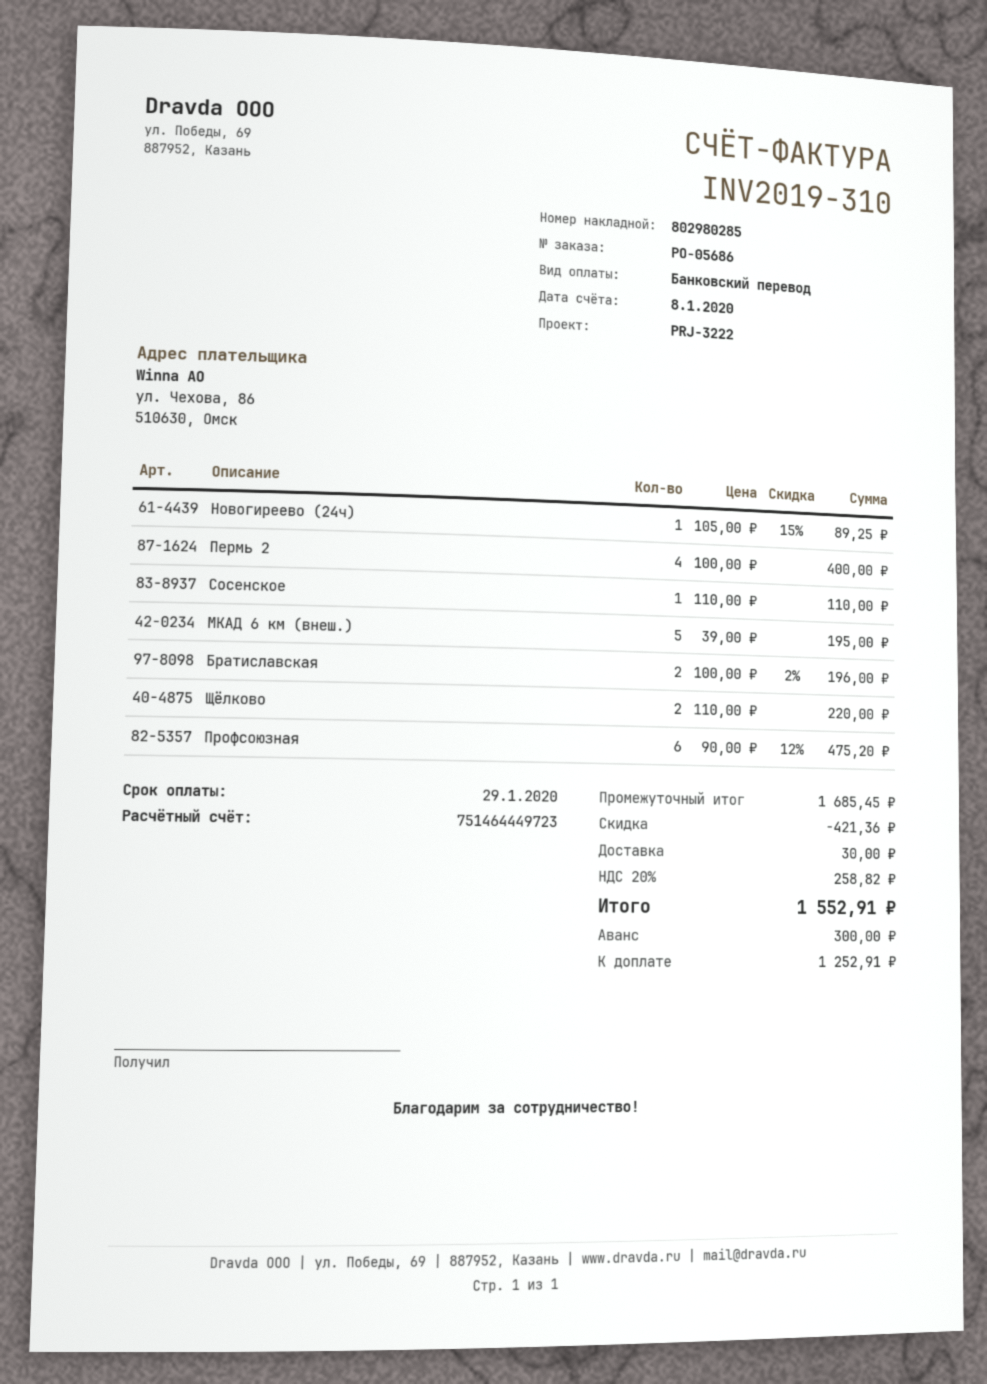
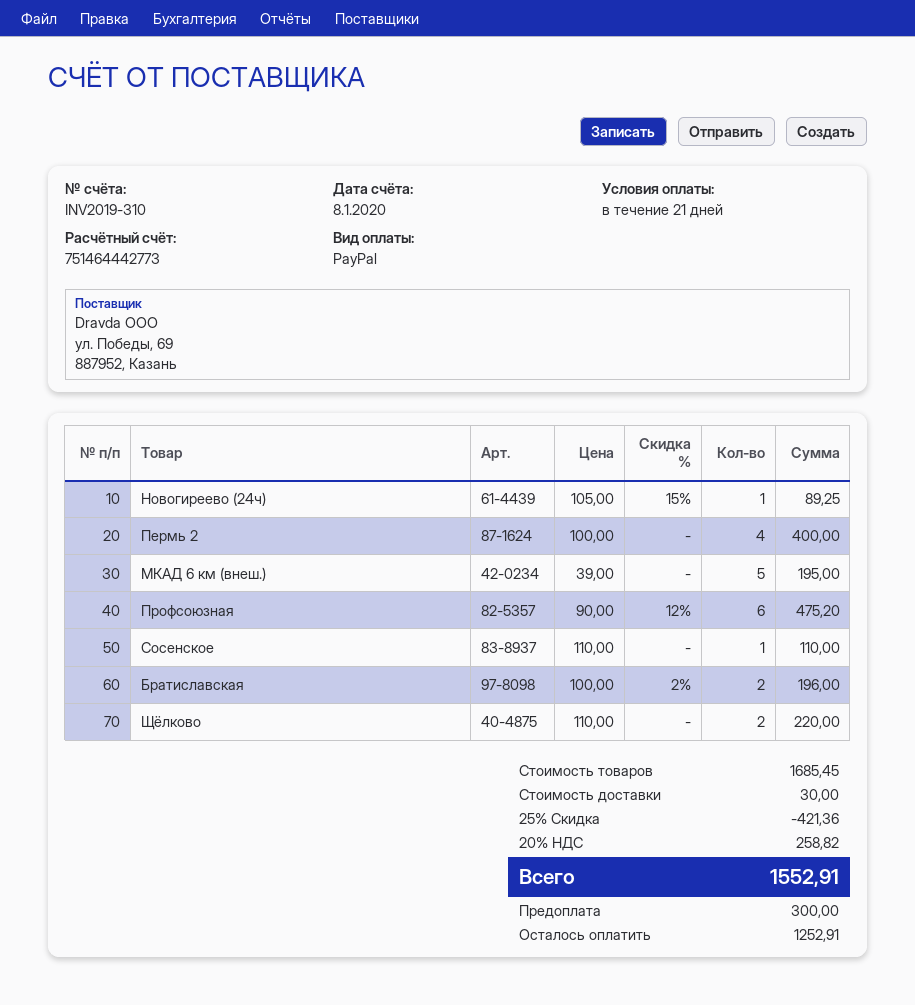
payment method: bank transfer -> PayPal
bank account: 751464449723 -> 751464442773

